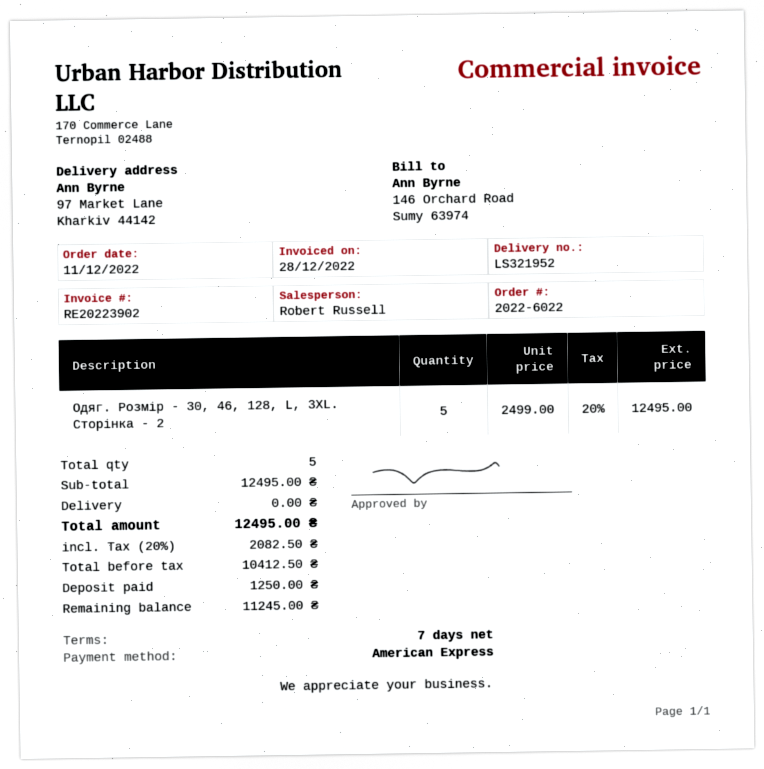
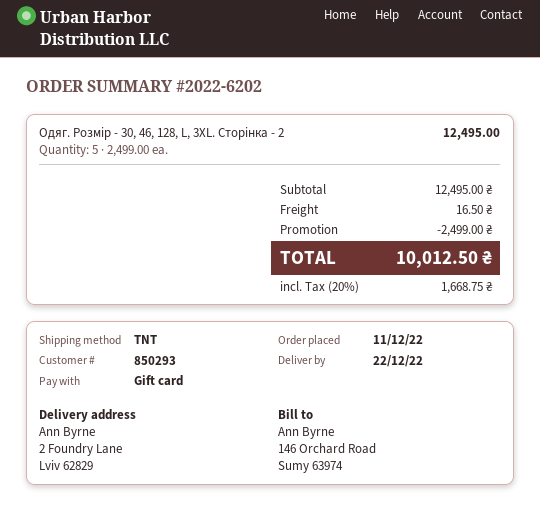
order number: 2022-6022 -> 2022-6202
payment method: American Express -> gift card
ship to: 97 Market Lane, Kharkiv 44142 -> 2 Foundry Lane, Lviv 62829
discount: none -> 2499.00
shipping: 0.00 -> 16.50
tax: 20% = 2082.50 -> 20% = 1668.75
total: 12495.00 -> 10012.50

